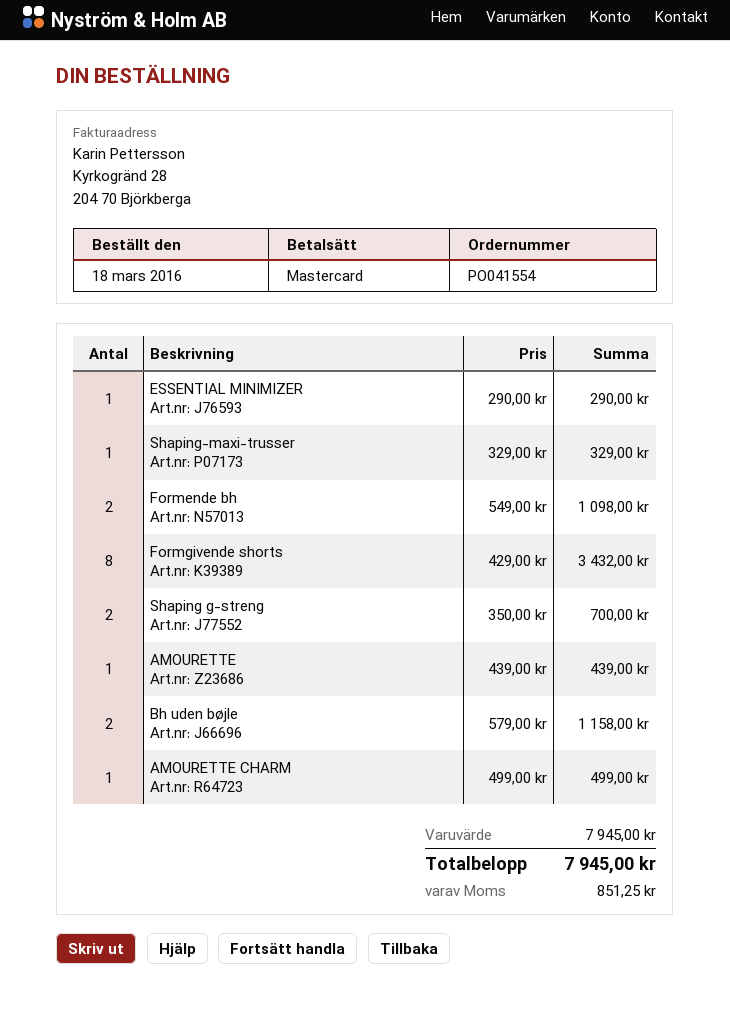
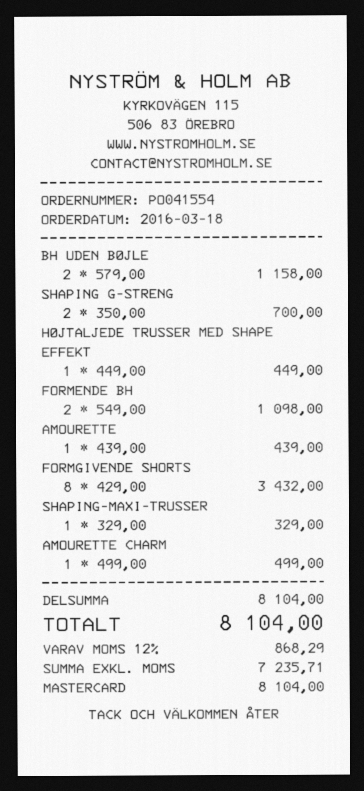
ESSENTIAL MINIMIZER: 1 x 290.00 = 290.00 -> none
HØJTALJEDE TRUSSER MED SHAPE EFFEKT: none -> 1 x 449.00 = 449.00
subtotal: 7945.00 -> 8104.00
tax: 851.25 -> 868.29
total: 7945.00 -> 8104.00

